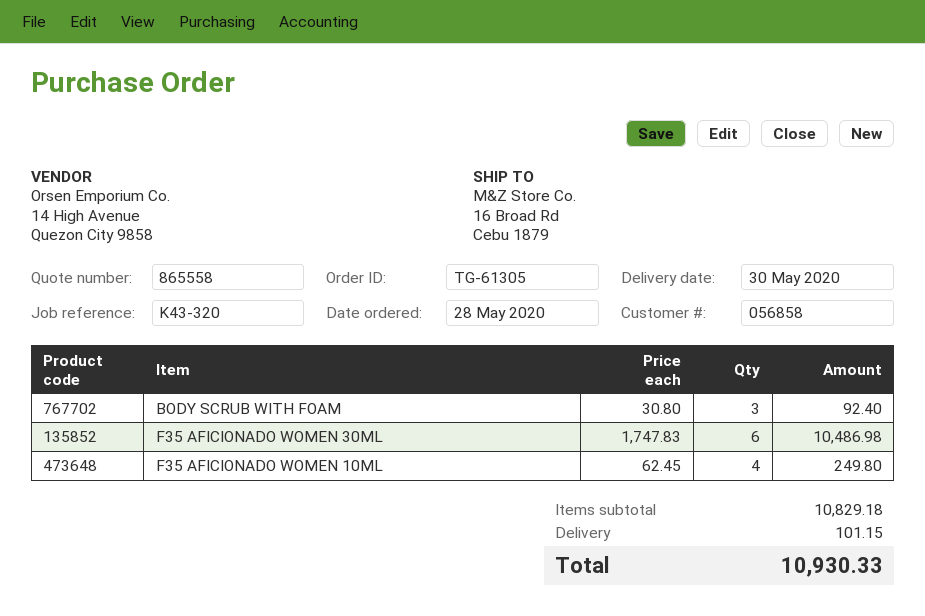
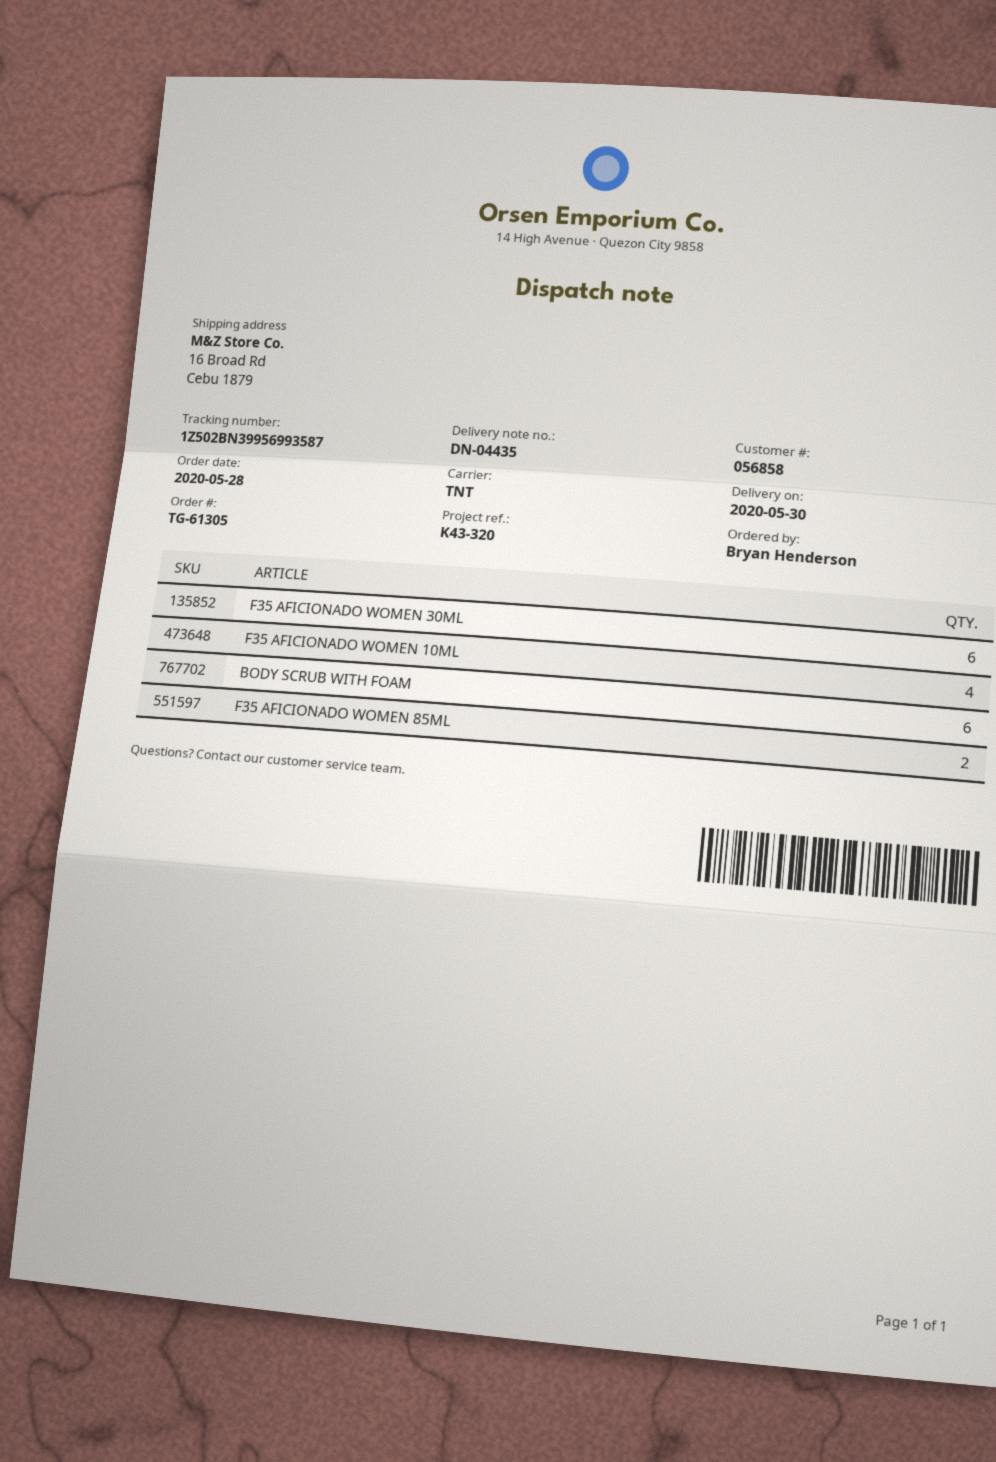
BODY SCRUB WITH FOAM: 3 -> 6
F35 AFICIONADO WOMEN 85ML: none -> 2

